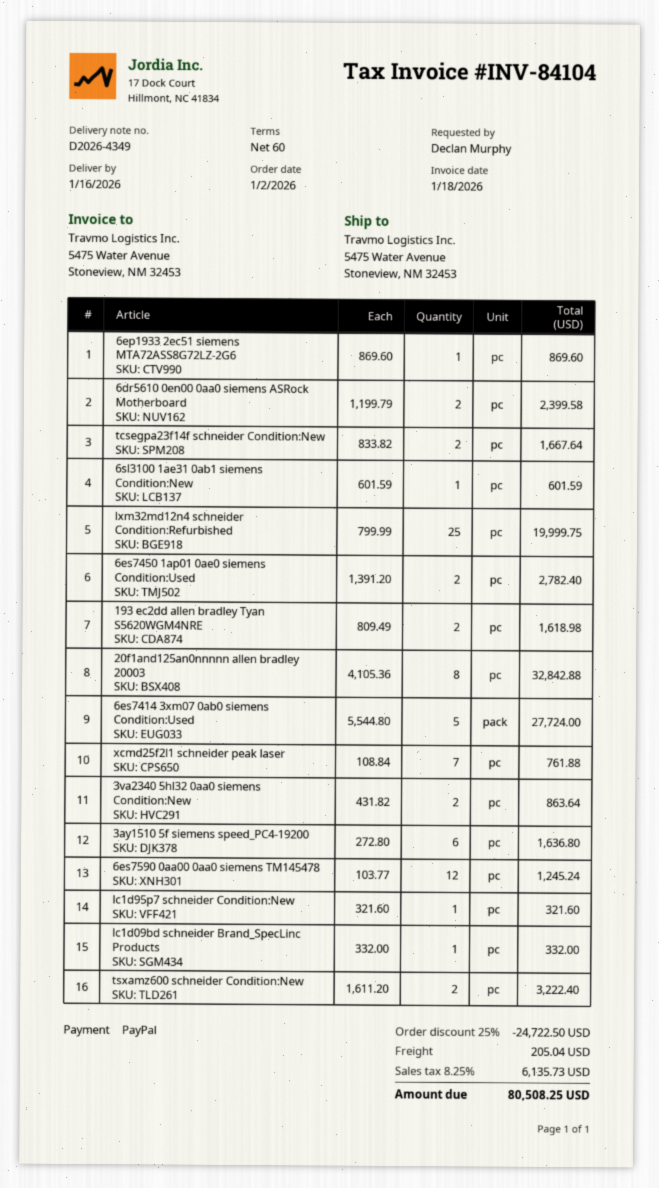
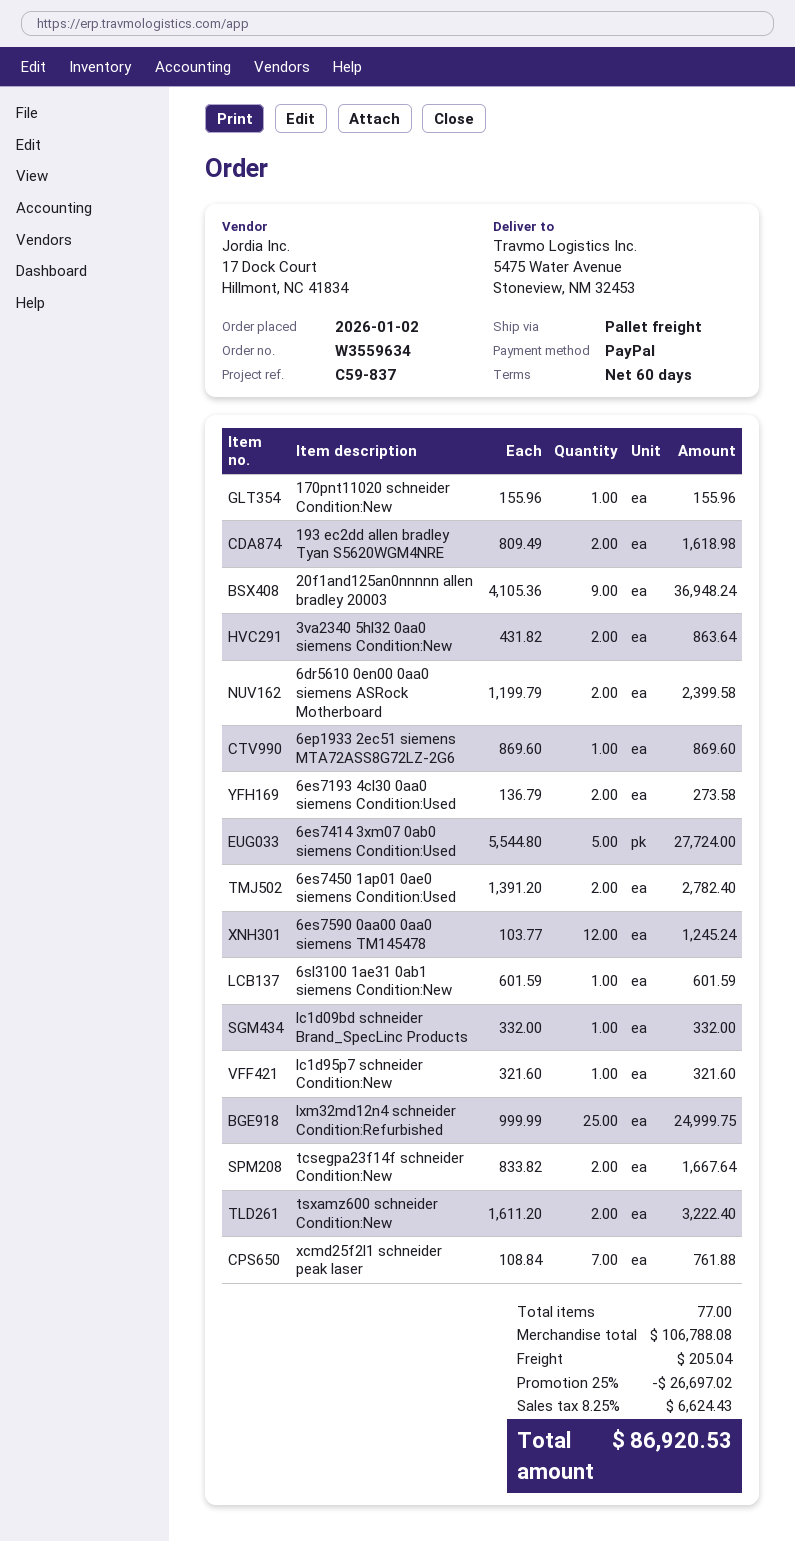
lxm32md12n4 schneider Condition:Refurbished: 25 x 799.99 = 19999.75 -> 25 x 999.99 = 24999.75
20f1and125an0nnnnn allen bradley 20003: 8 x 4105.36 = 32842.88 -> 9 x 4105.36 = 36948.24
3ay1510 5f siemens speed_PC4-19200: 6 x 272.80 = 1636.80 -> none
170pnt11020 schneider Condition:New: none -> 1 x 155.96 = 155.96
6es7193 4cl30 0aa0 siemens Condition:Used: none -> 2 x 136.79 = 273.58
discount: 25% = 24722.50 -> 25% = 26697.02
tax: 8.25% = 6135.73 -> 8.25% = 6624.43
total: 80508.25 -> 86920.53

